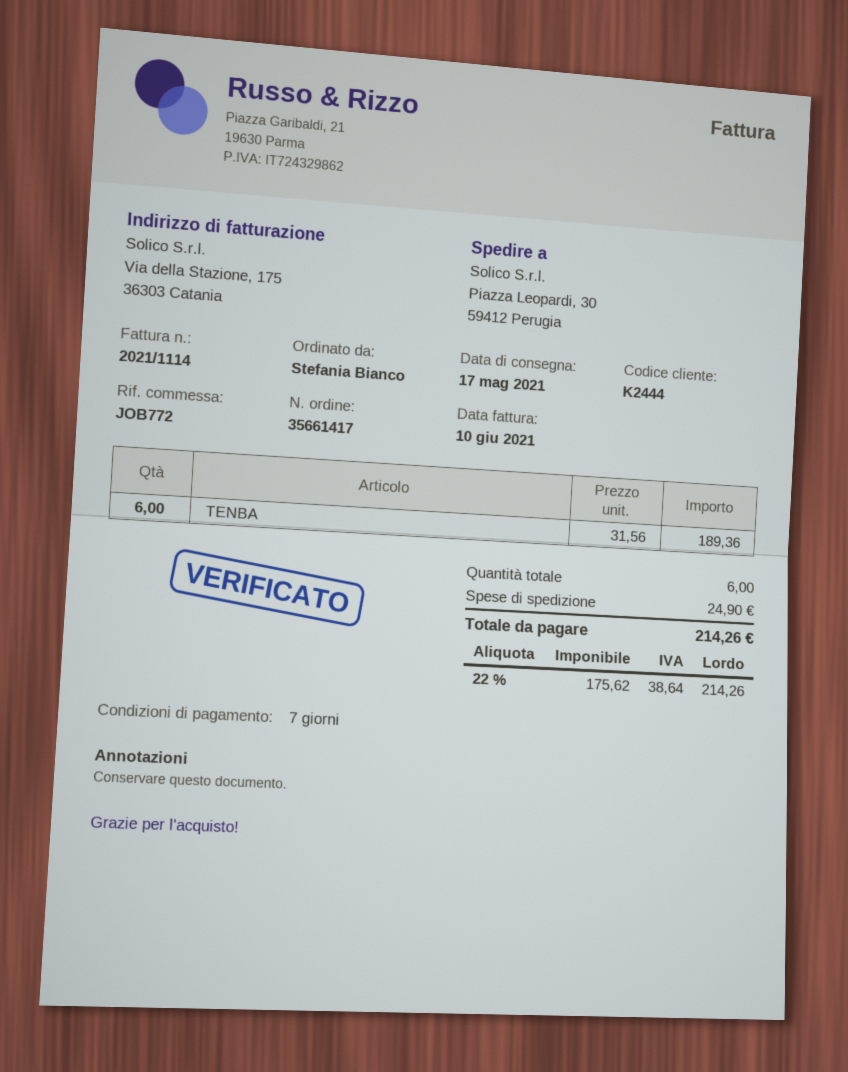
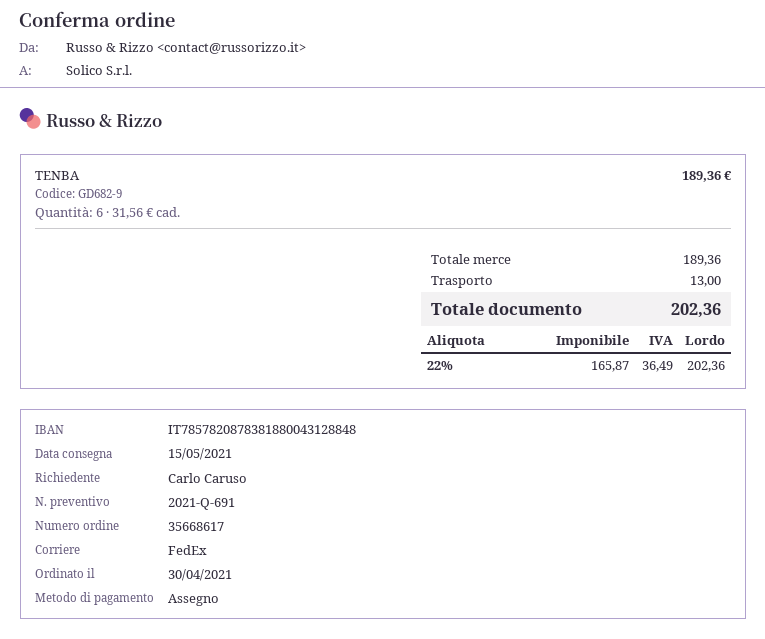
order number: 35661417 -> 35668617
delivery date: 2021-05-17 -> 2021-05-15
ordered by: Stefania Bianco -> Carlo Caruso
shipping: 24.90 -> 13.00
net: 175.62 -> 165.87
tax: 22% = 38.64 -> 22% = 36.49
total: 214.26 -> 202.36

